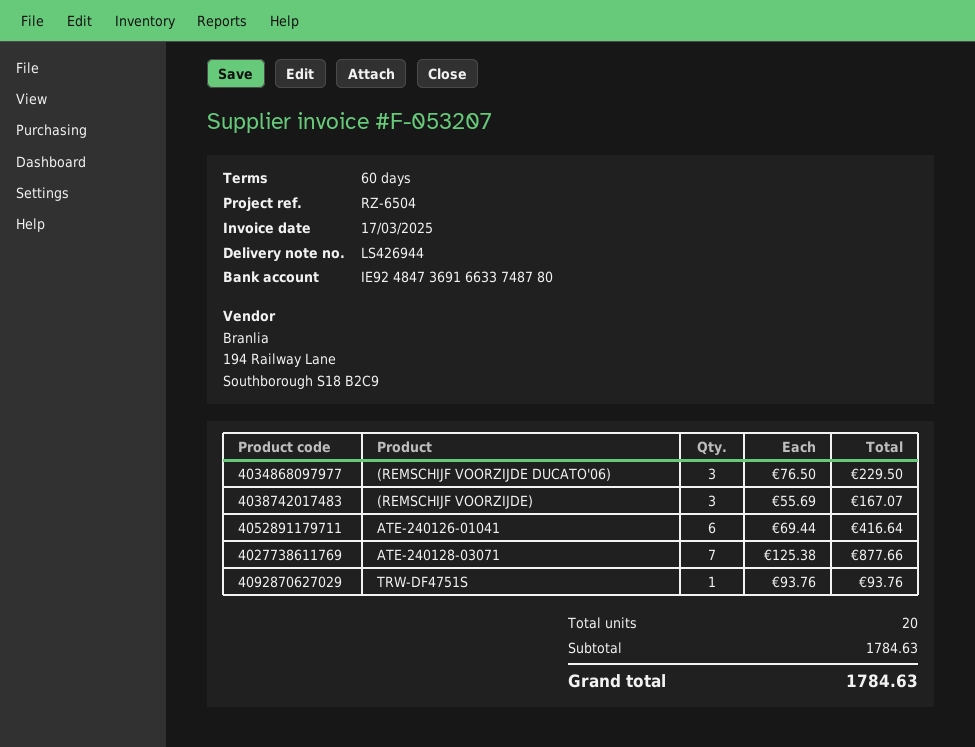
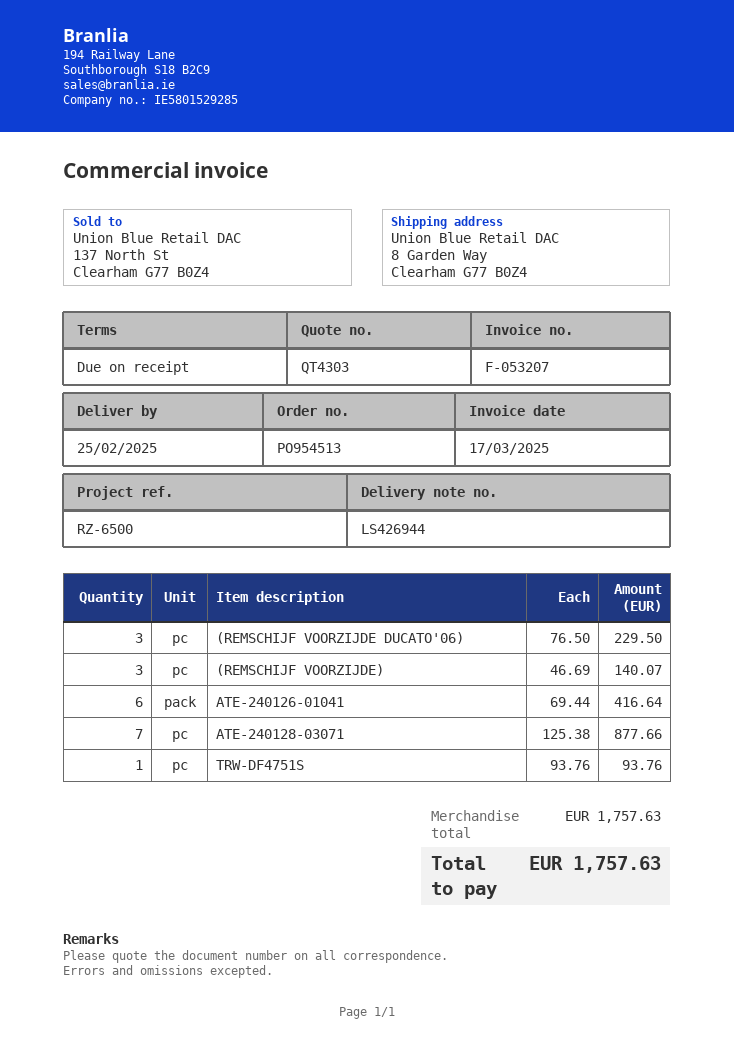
payment terms: 60 days -> on receipt
reference: RZ-6504 -> RZ-6500
(REMSCHIJF VOORZIJDE): 3 x 55.69 = 167.07 -> 3 x 46.69 = 140.07
subtotal: 1784.63 -> 1757.63
total: 1784.63 -> 1757.63

